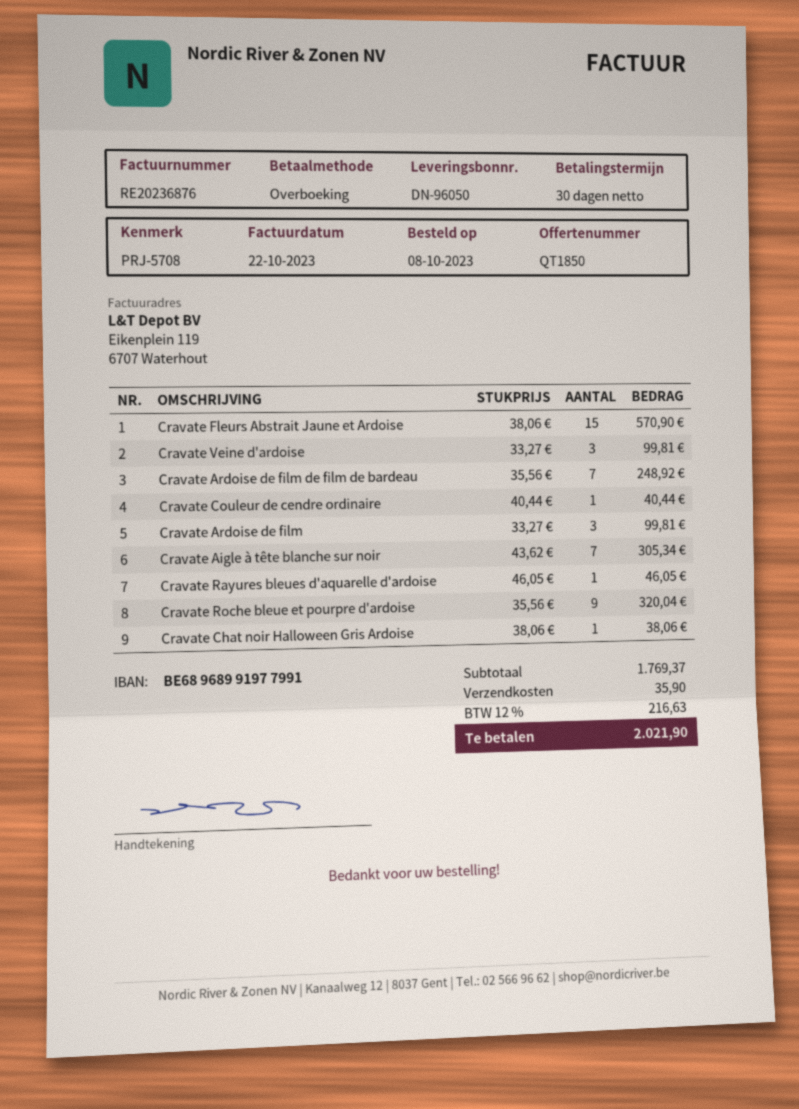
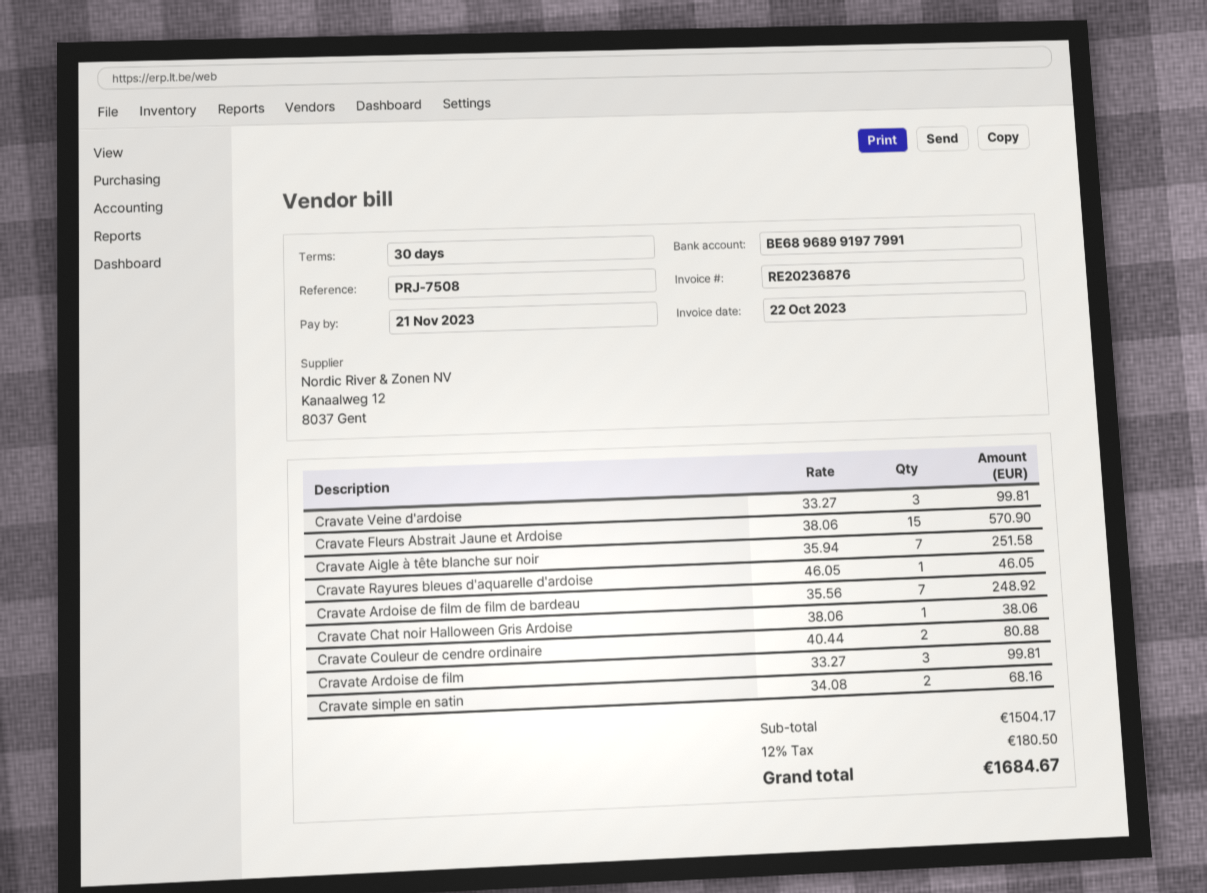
reference: PRJ-5708 -> PRJ-7508
Cravate Couleur de cendre ordinaire: 1 x 40.44 = 40.44 -> 2 x 40.44 = 80.88
Cravate Aigle à tête blanche sur noir: 7 x 43.62 = 305.34 -> 7 x 35.94 = 251.58
Cravate Roche bleue et pourpre d'ardoise: 9 x 35.56 = 320.04 -> none
Cravate simple en satin: none -> 2 x 34.08 = 68.16
subtotal: 1769.37 -> 1504.17
shipping: 35.90 -> none
tax: 12% = 216.63 -> 12% = 180.50
total: 2021.90 -> 1684.67

